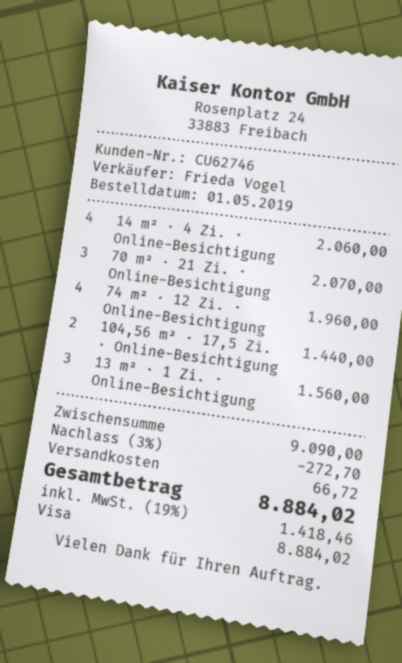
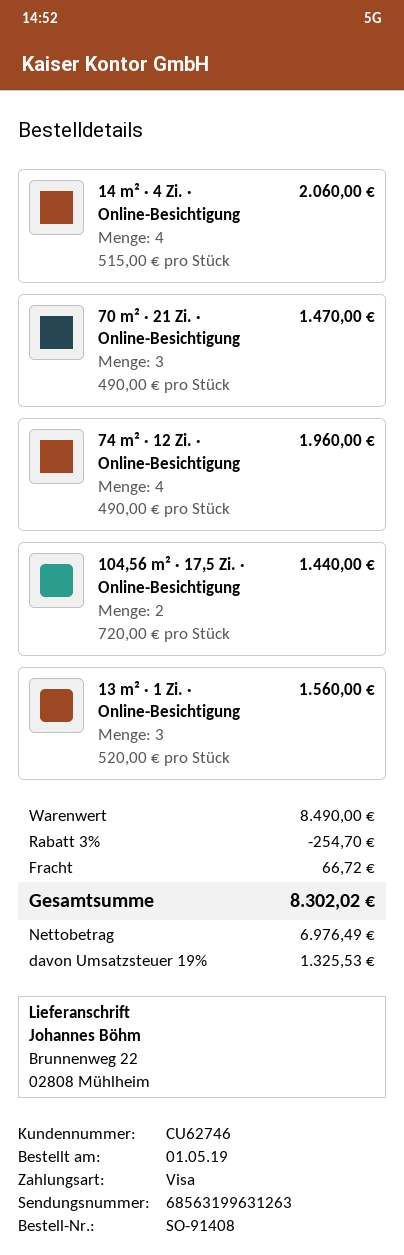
70 m² · 21 Zi. · Online-Besichtigung: 3 for 2070.00 -> 3 for 1470.00
subtotal: 9090.00 -> 8490.00
discount: 3% = 272.70 -> 3% = 254.70
tax: 19% = 1418.46 -> 19% = 1325.53
total: 8884.02 -> 8302.02

